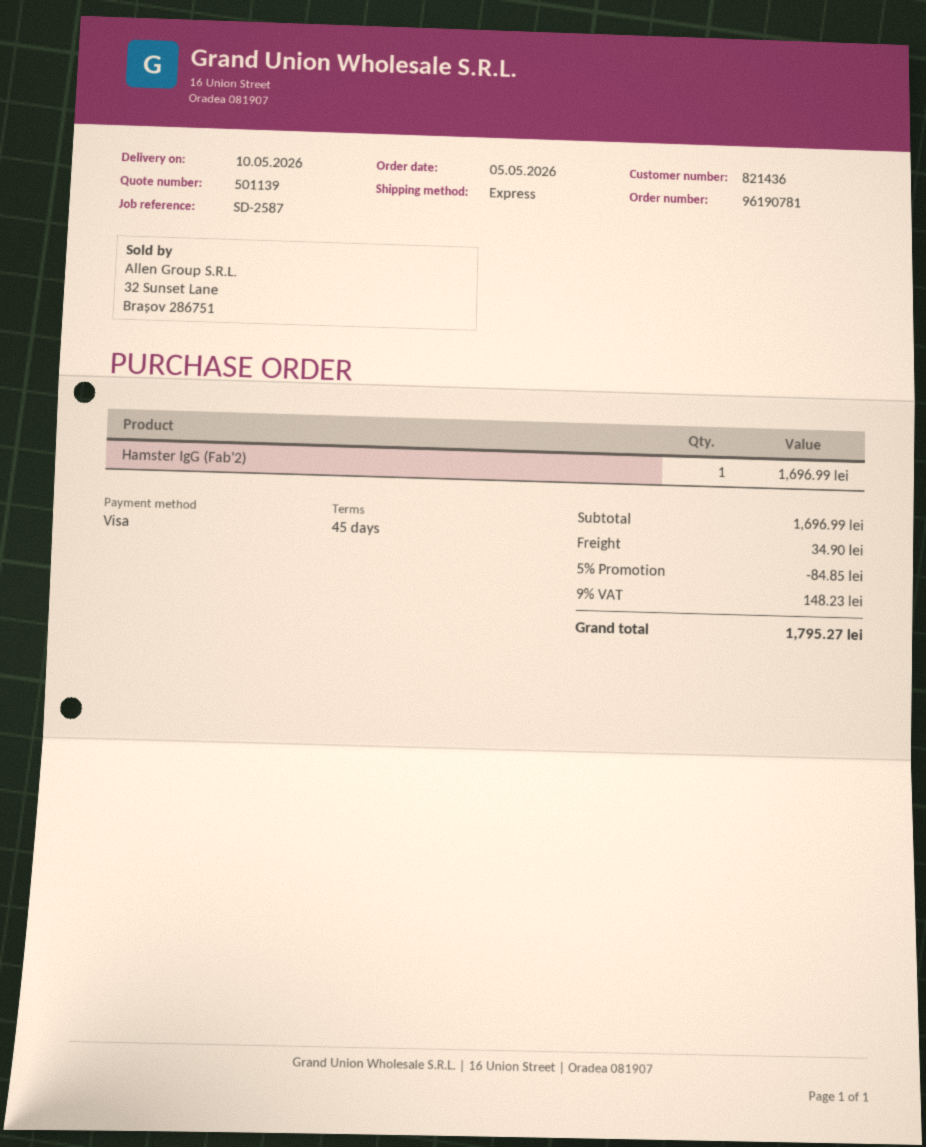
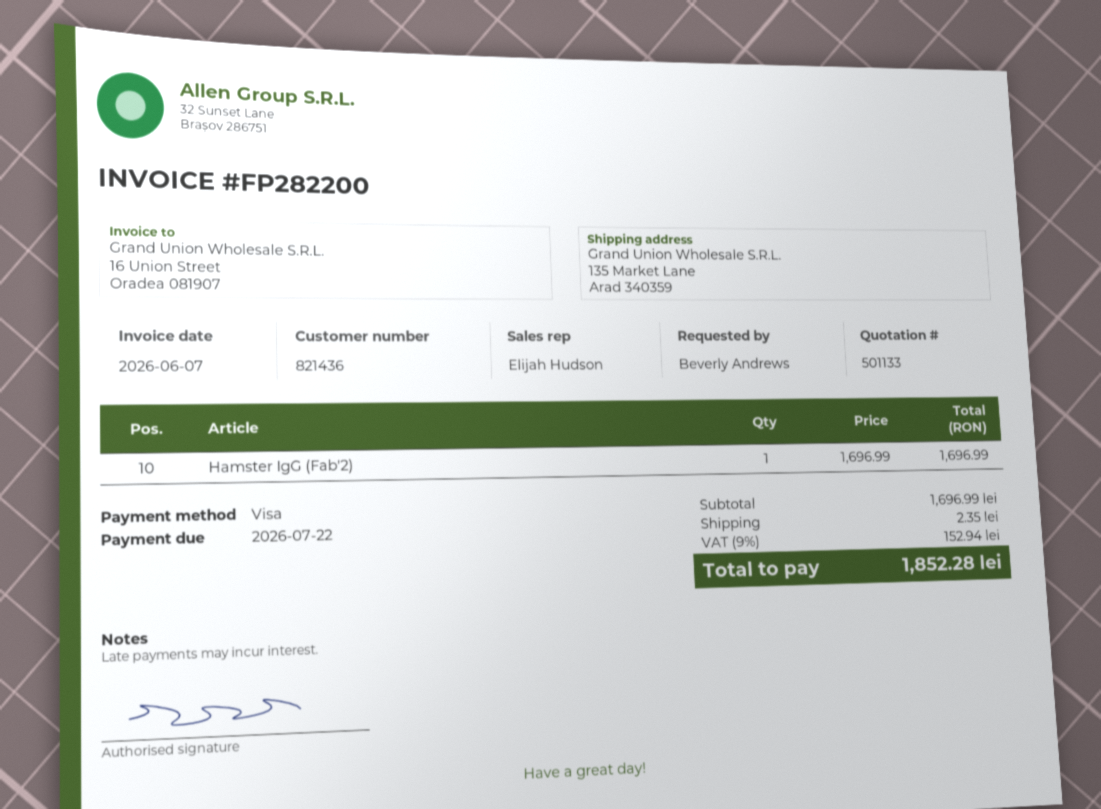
quote number: 501139 -> 501133
discount: 5% = 84.85 -> none
shipping: 34.90 -> 2.35
tax: 9% = 148.23 -> 9% = 152.94
total: 1795.27 -> 1852.28

